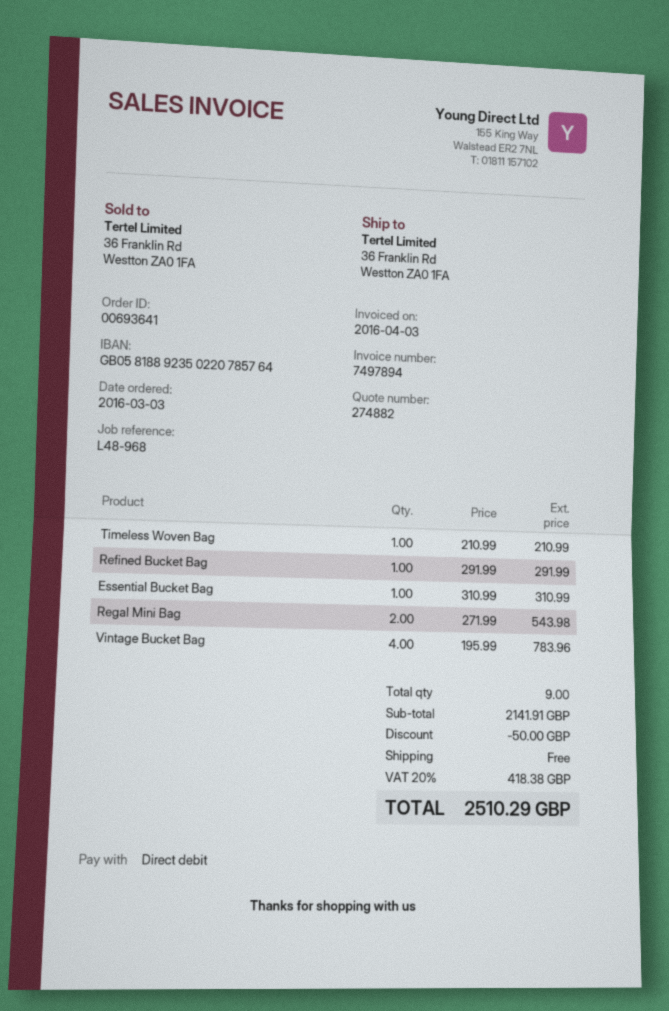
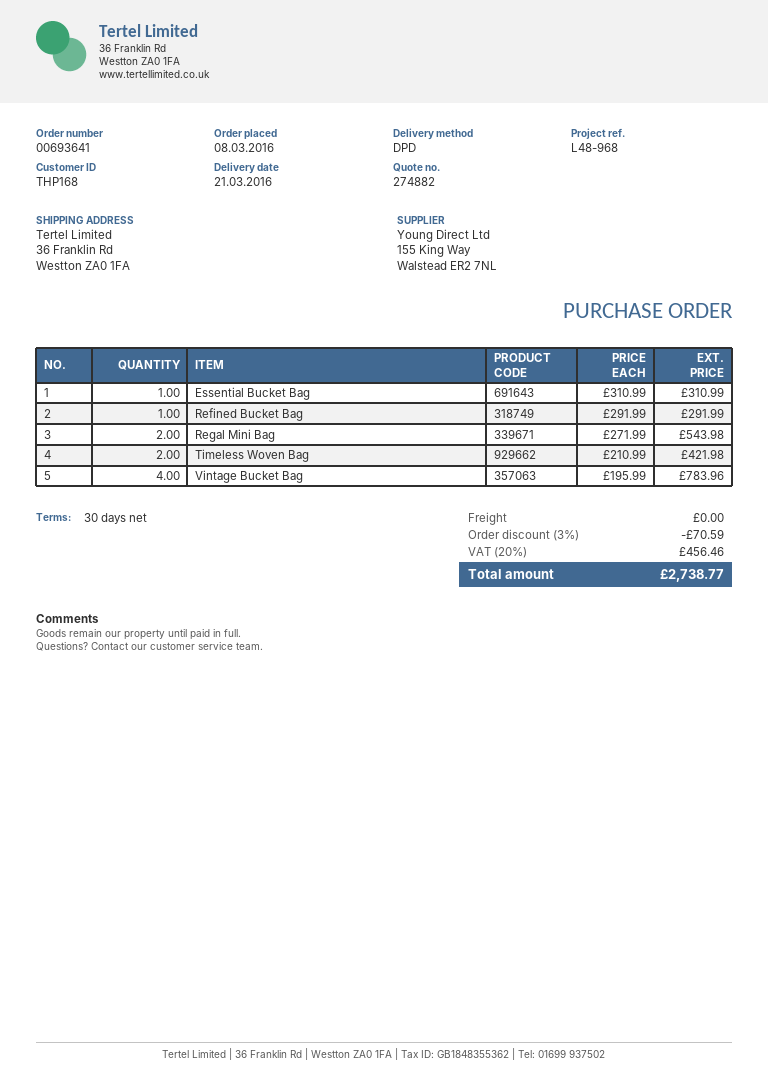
order date: 2016-03-03 -> 2016-03-08
Timeless Woven Bag: 1 x 210.99 = 210.99 -> 2 x 210.99 = 421.98
discount: 50.00 -> 70.59
tax: 20% = 418.38 -> 20% = 456.46
total: 2510.29 -> 2738.77

